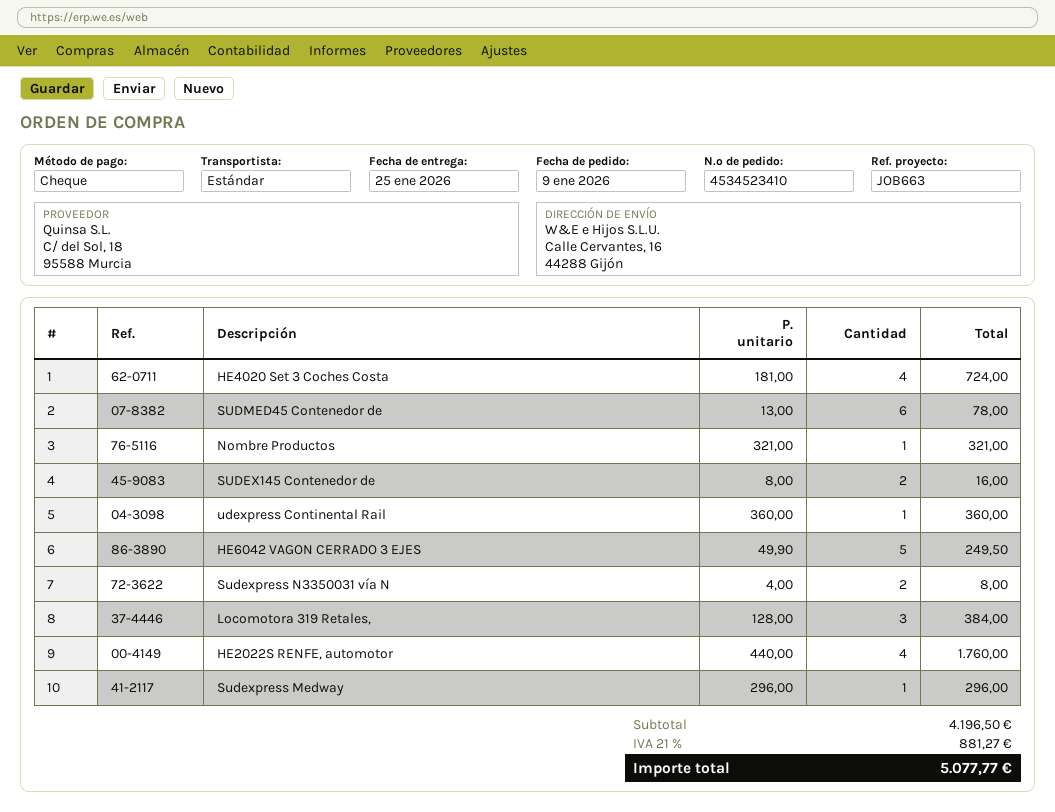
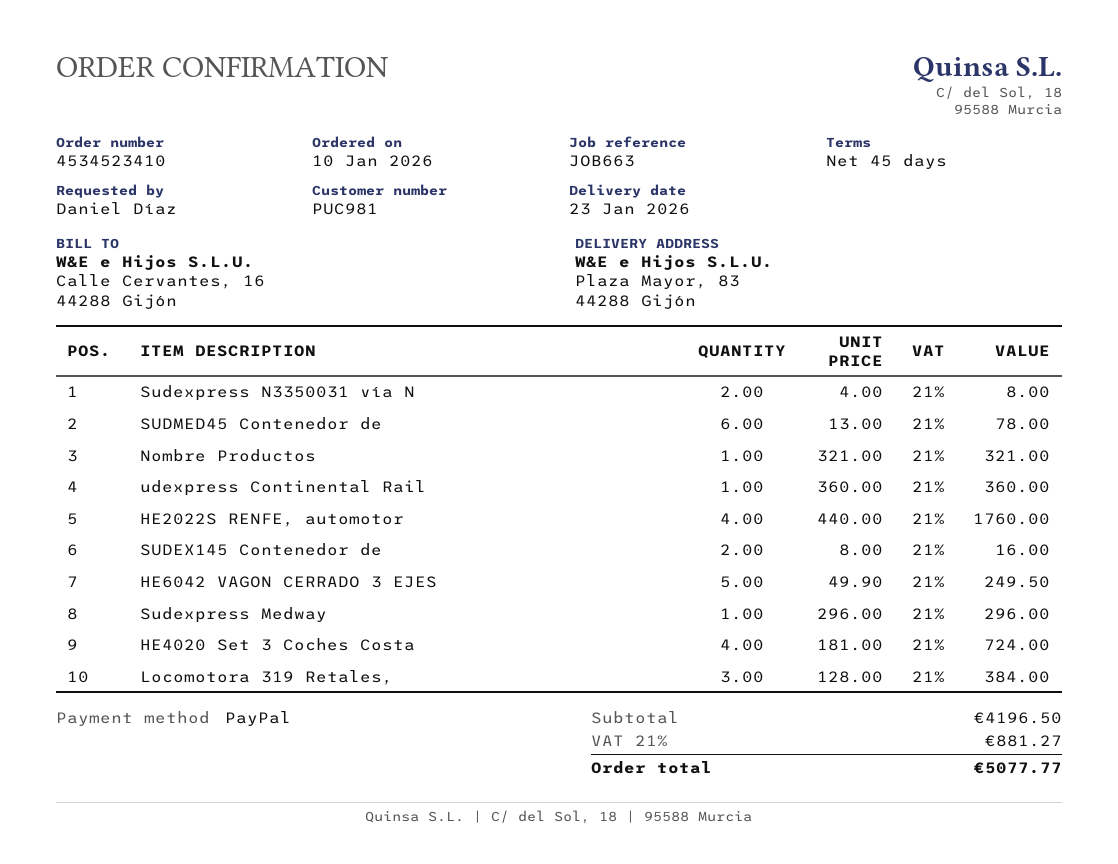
order date: 2026-01-09 -> 2026-01-10
delivery date: 2026-01-25 -> 2026-01-23
payment method: cheque -> PayPal
ship to: Calle Cervantes, 16, 44288 Gijón -> Plaza Mayor, 83, 44288 Gijón

